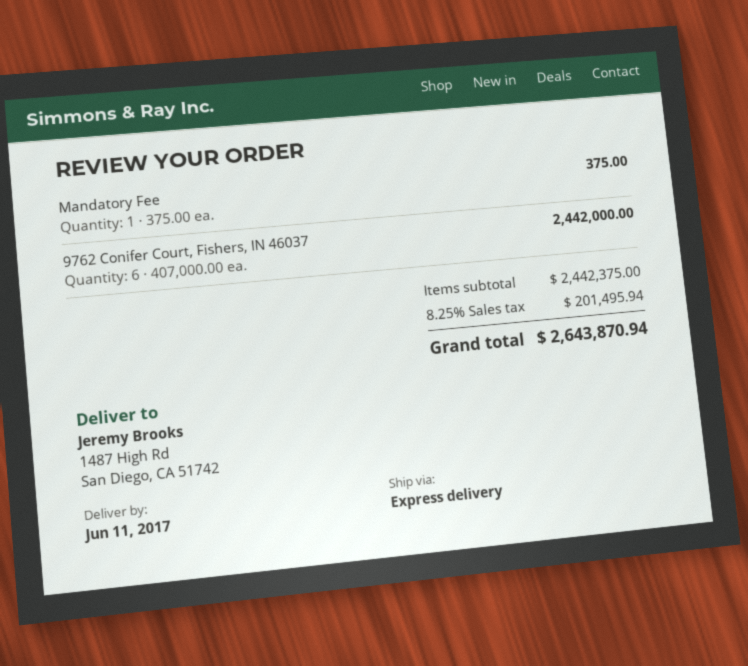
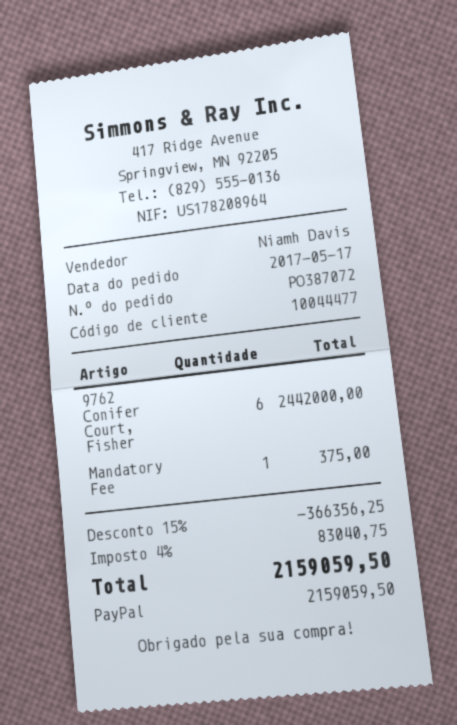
discount: none -> 15% = 366356.25
tax: 8.25% = 201495.94 -> 4% = 83040.75
total: 2643870.94 -> 2159059.50

